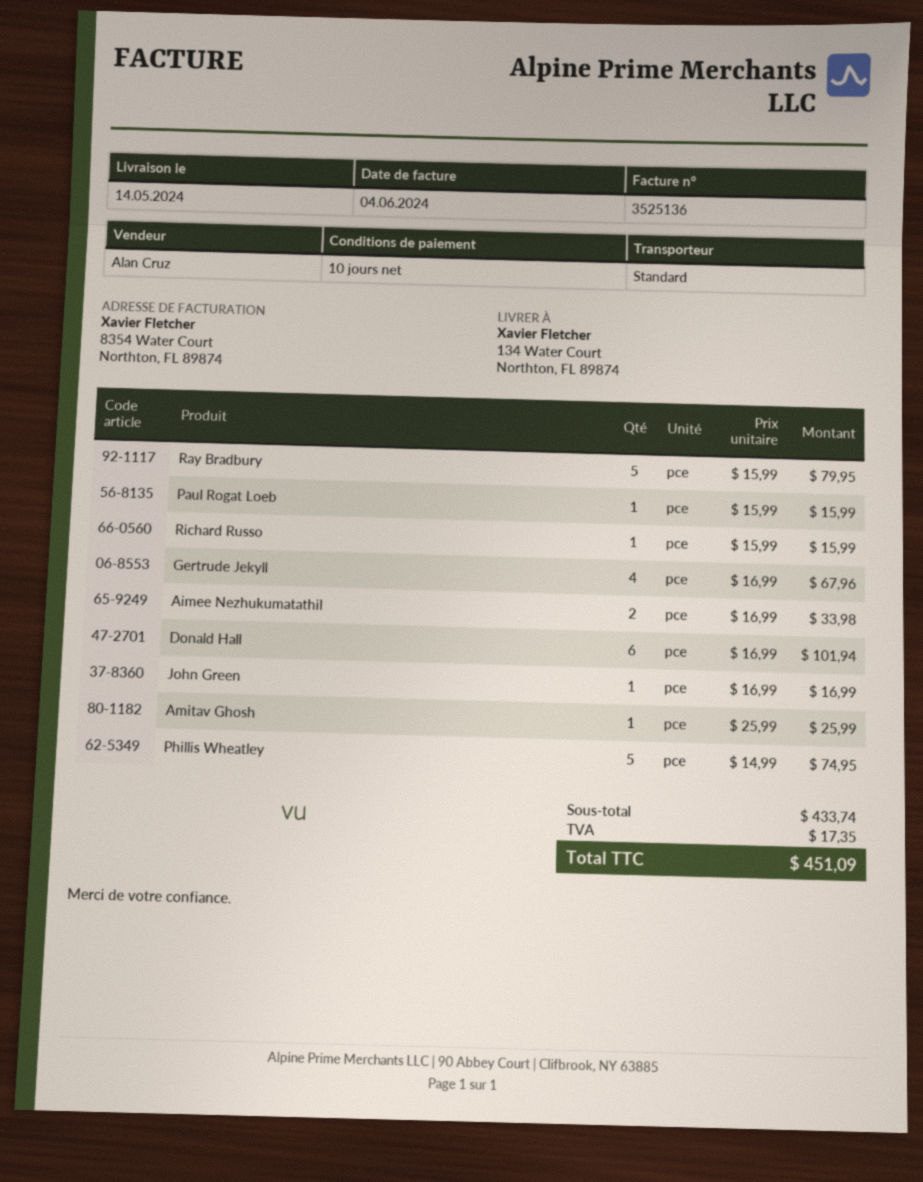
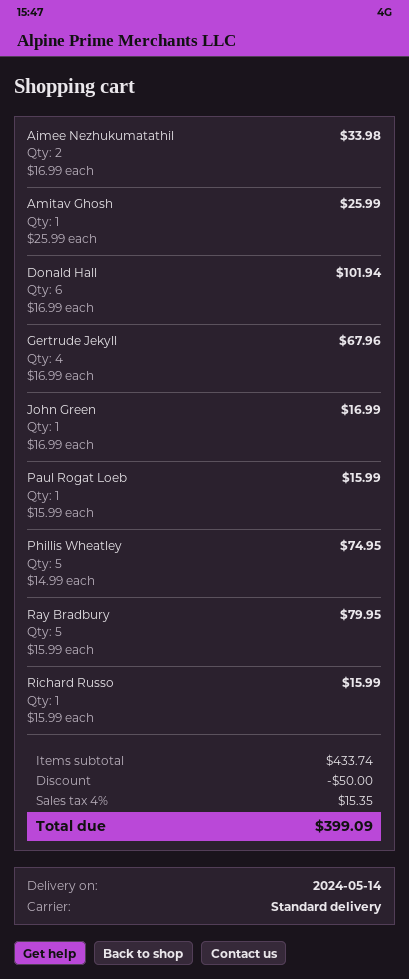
discount: none -> 50.00
tax: 17.35 -> 15.35
total: 451.09 -> 399.09

